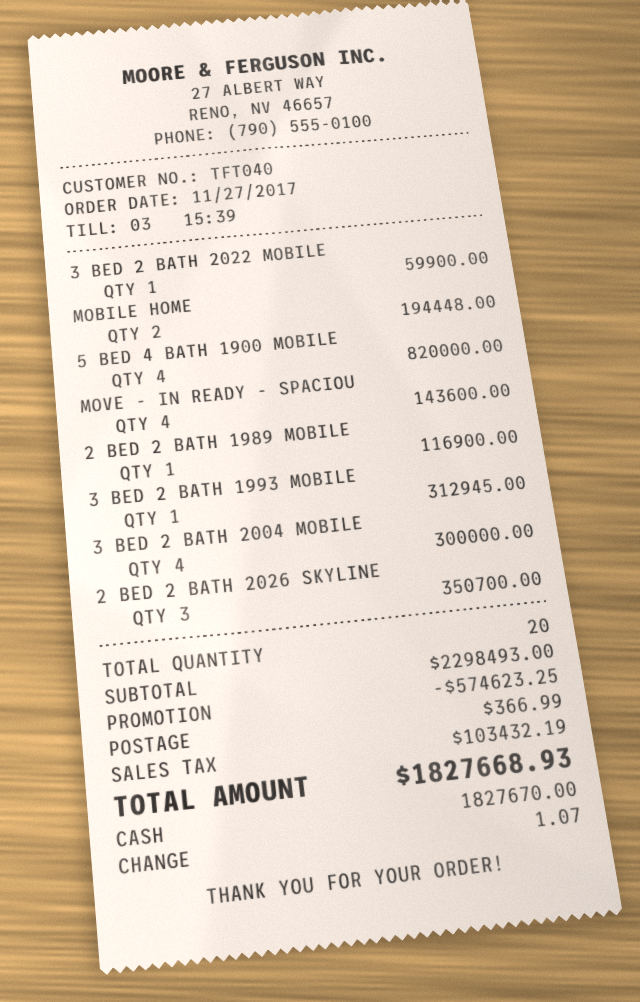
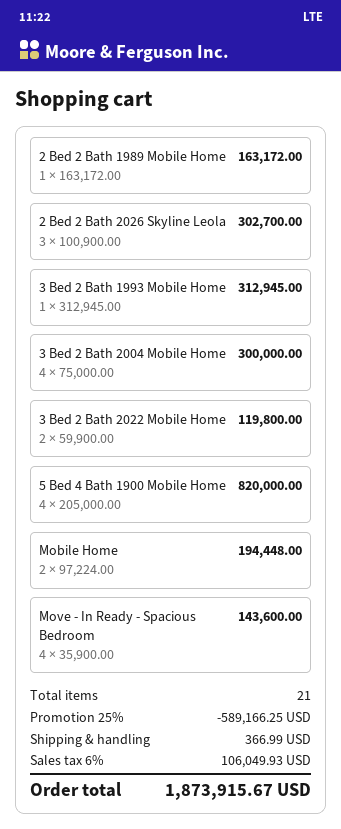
3 BED 2 BATH 2022 MOBILE: 1 for 59900.00 -> 2 for 119800.00
2 BED 2 BATH 1989 MOBILE: 1 for 116900.00 -> 1 for 163172.00
2 BED 2 BATH 2026 SKYLINE: 3 for 350700.00 -> 3 for 302700.00
total quantity: 20 -> 21
discount: 574623.25 -> 589166.25
tax: 103432.19 -> 106049.93
total: 1827668.93 -> 1873915.67

